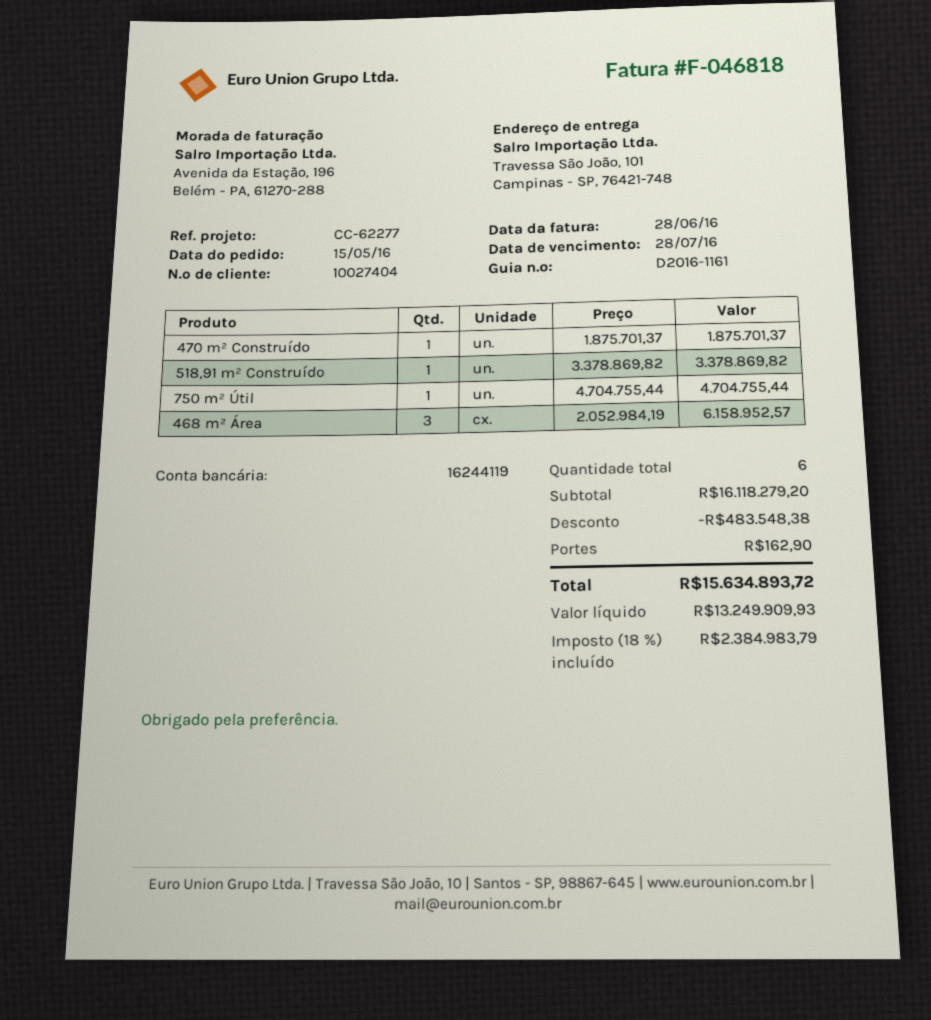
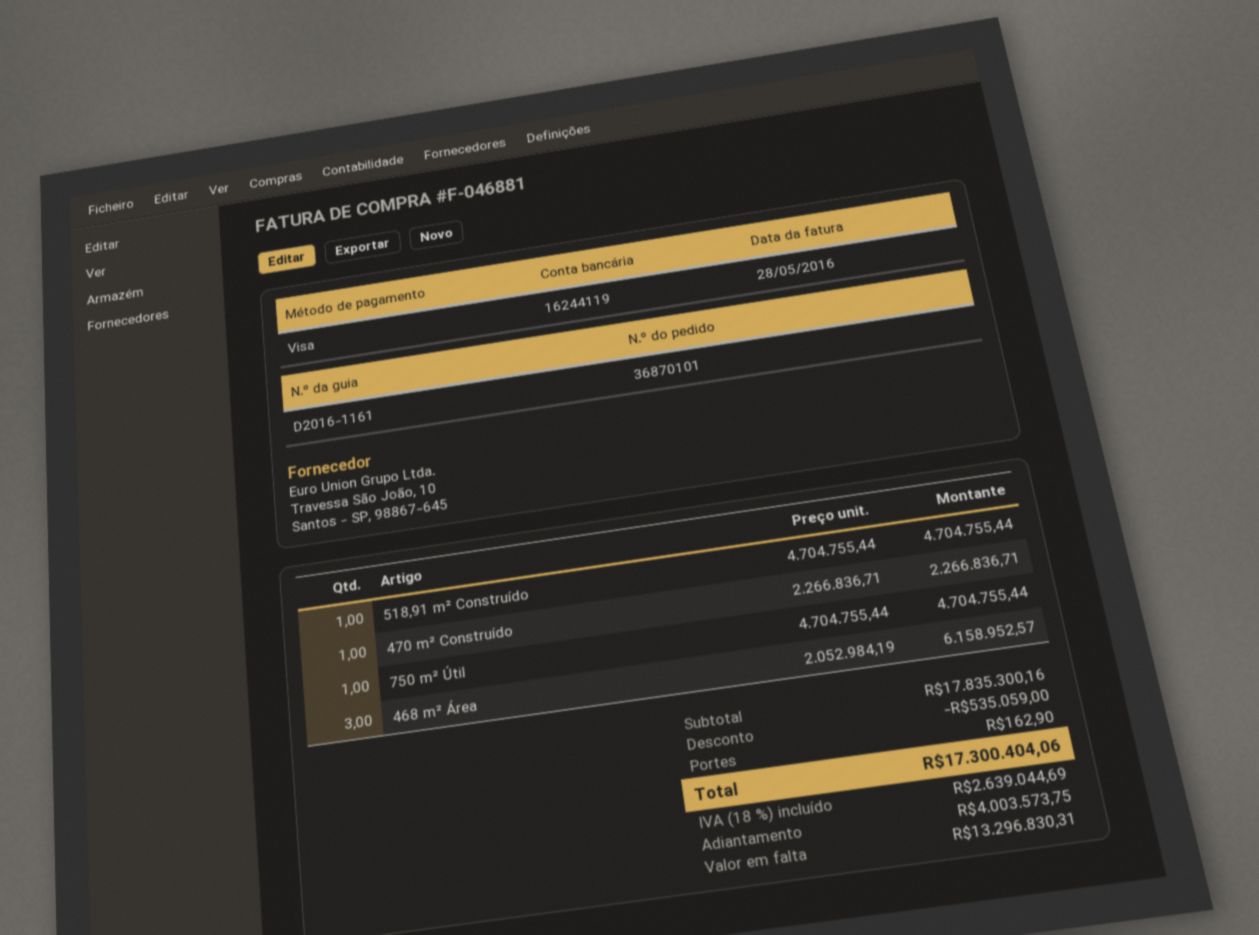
invoice number: F-046818 -> F-046881
invoice date: 2016-06-28 -> 2016-05-28
470 m² Construído: 1 x 1875701.37 = 1875701.37 -> 1 x 2266836.71 = 2266836.71
518,91 m² Construído: 1 x 3378869.82 = 3378869.82 -> 1 x 4704755.44 = 4704755.44
subtotal: 16118279.20 -> 17835300.16
discount: 483548.38 -> 535059.00
tax: 18% = 2384983.79 -> 18% = 2639044.69
total: 15634893.72 -> 17300404.06

